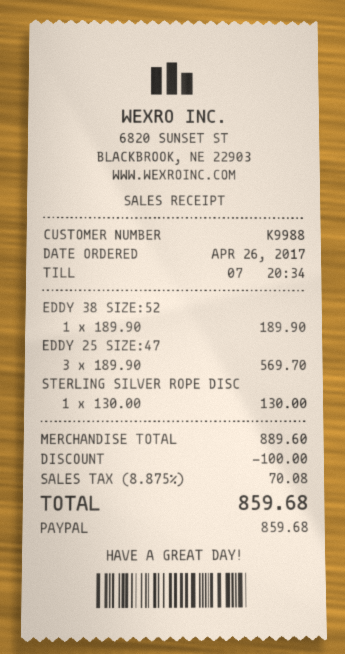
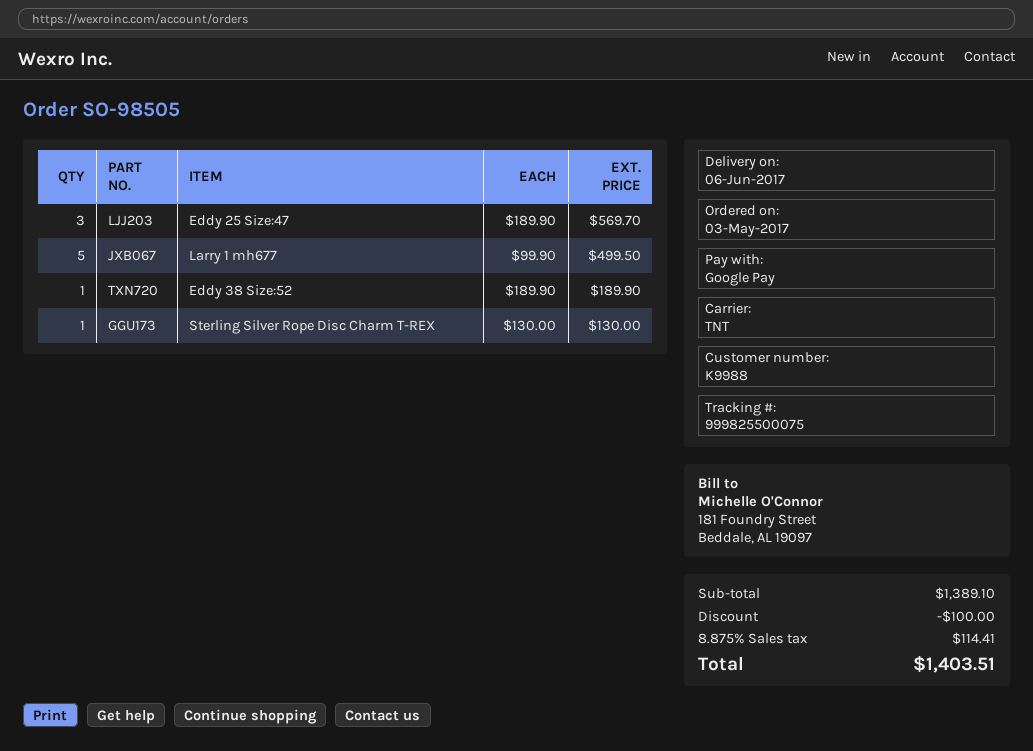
order date: 2017-04-26 -> 2017-05-03
payment method: PayPal -> Google Pay
Larry 1 mh677: none -> 5 x 99.90 = 499.50
subtotal: 889.60 -> 1389.10
tax: 8.875% = 70.08 -> 8.875% = 114.41
total: 859.68 -> 1403.51

